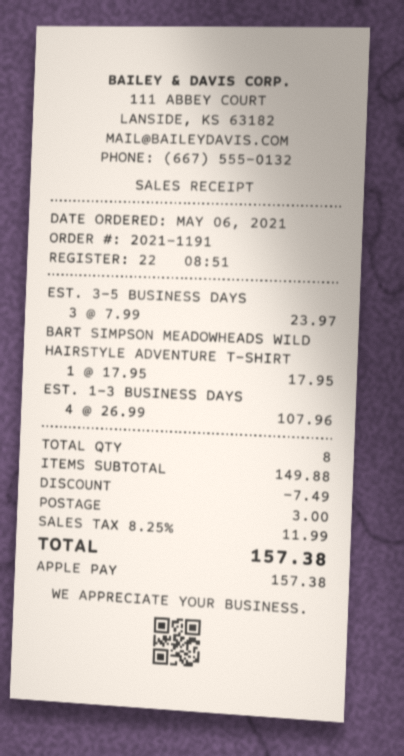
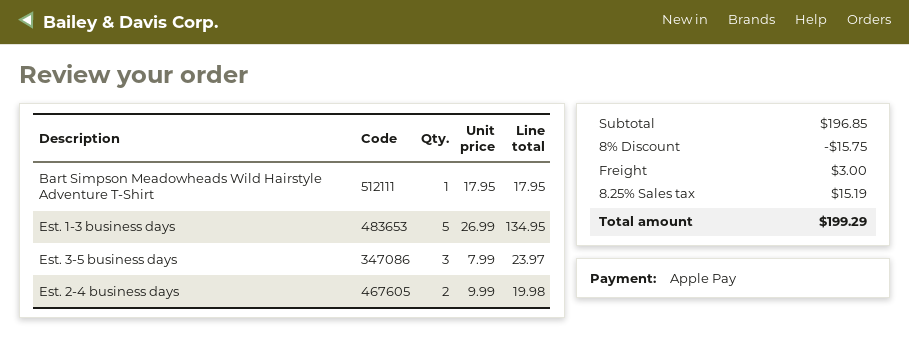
EST. 1-3 BUSINESS DAYS: 4 x 26.99 = 107.96 -> 5 x 26.99 = 134.95
Est. 2-4 business days: none -> 2 x 9.99 = 19.98
subtotal: 149.88 -> 196.85
discount: 7.49 -> 15.75
tax: 8.25% = 11.99 -> 8.25% = 15.19
total: 157.38 -> 199.29

